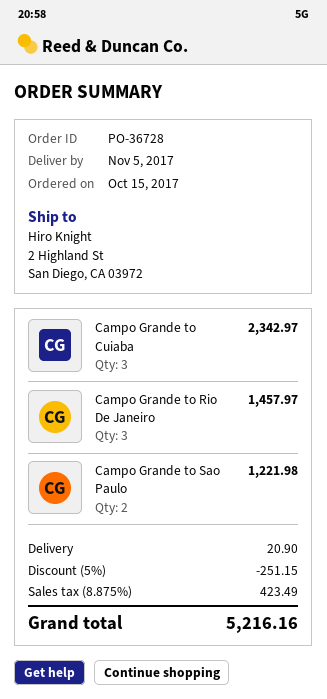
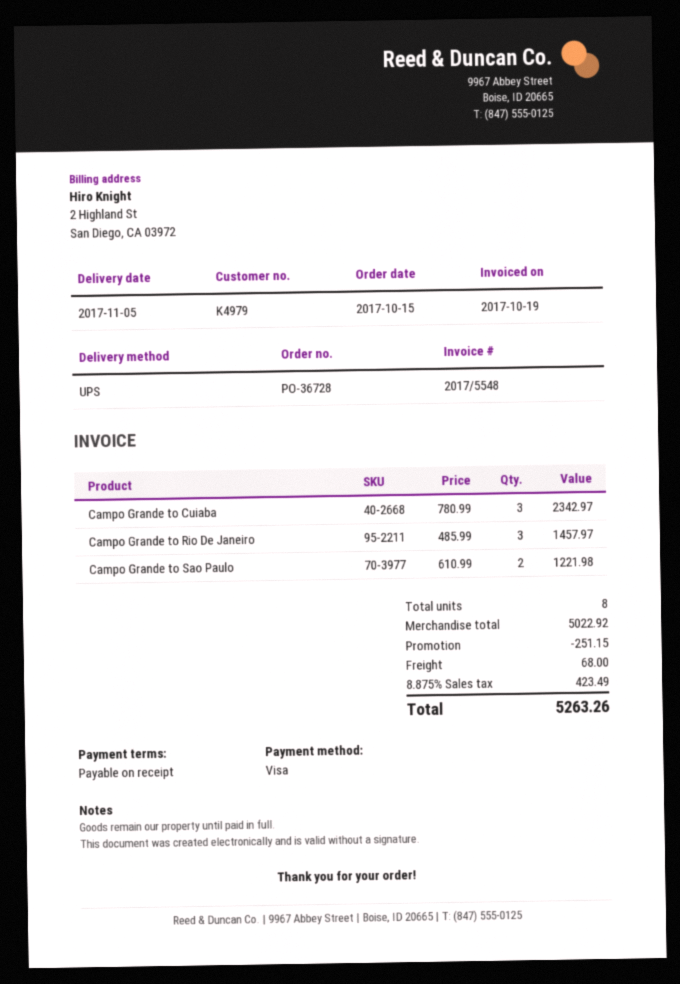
shipping: 20.90 -> 68.00
total: 5216.16 -> 5263.26

